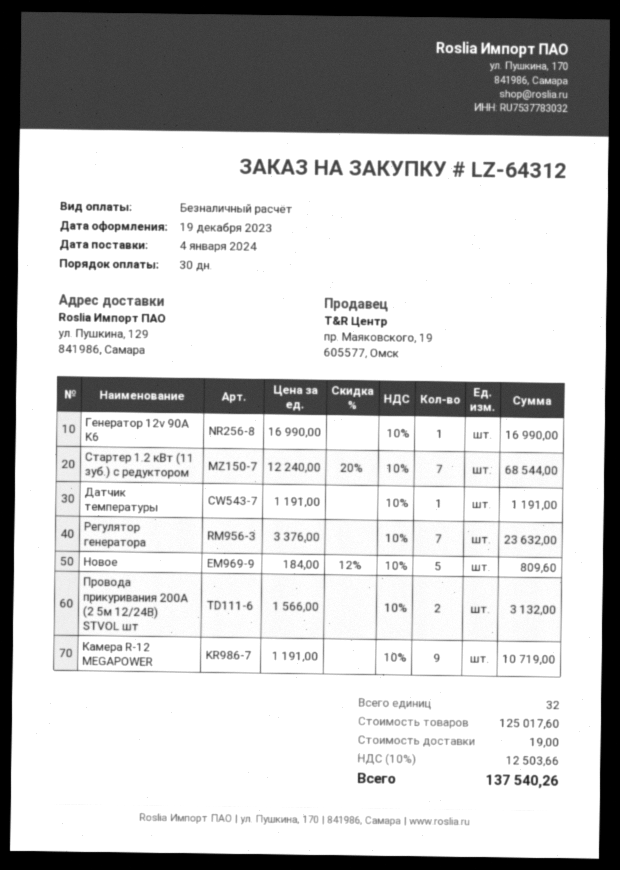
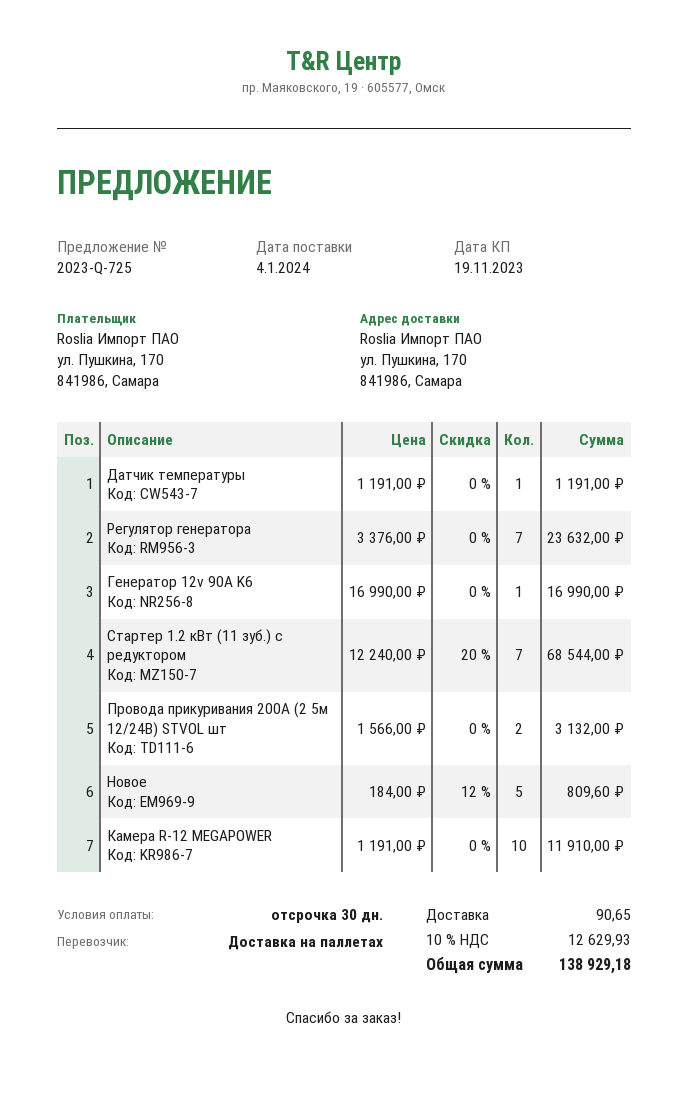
ship to: ул. Пушкина, 129, 841986, Самара -> ул. Пушкина, 170, 841986, Самара
Камера R-12 MEGAPOWER: 9 x 1191.00 = 10719.00 -> 10 x 1191.00 = 11910.00
shipping: 19.00 -> 90.65
tax: 10% = 12503.66 -> 10% = 12629.93
total: 137540.26 -> 138929.18

